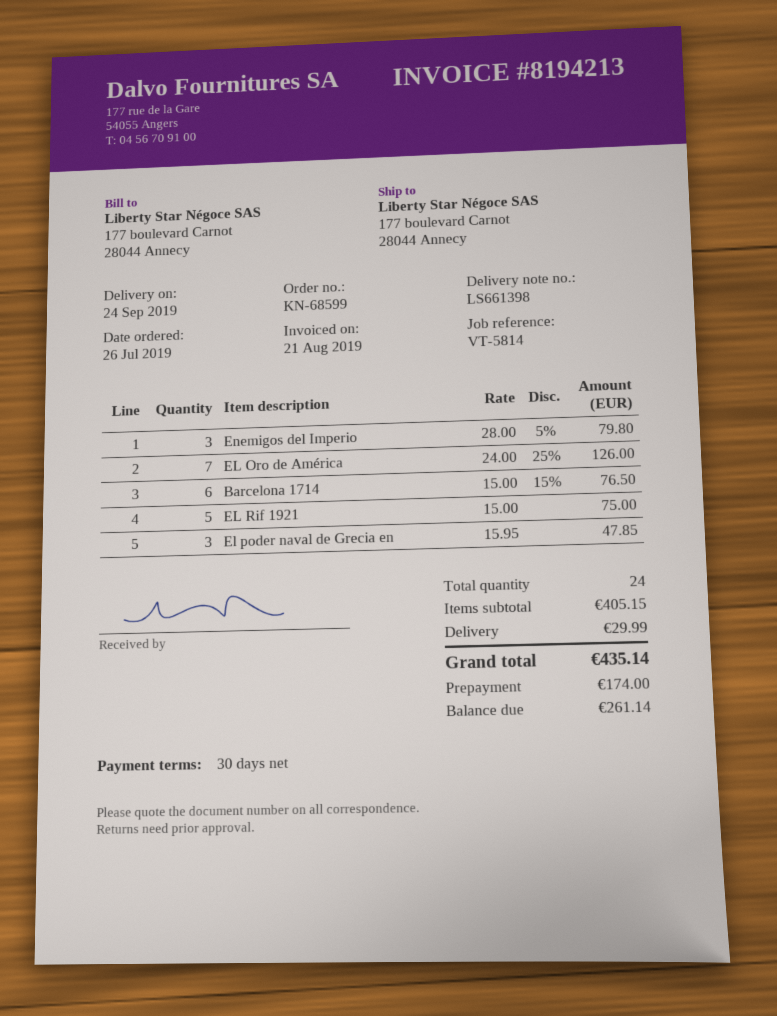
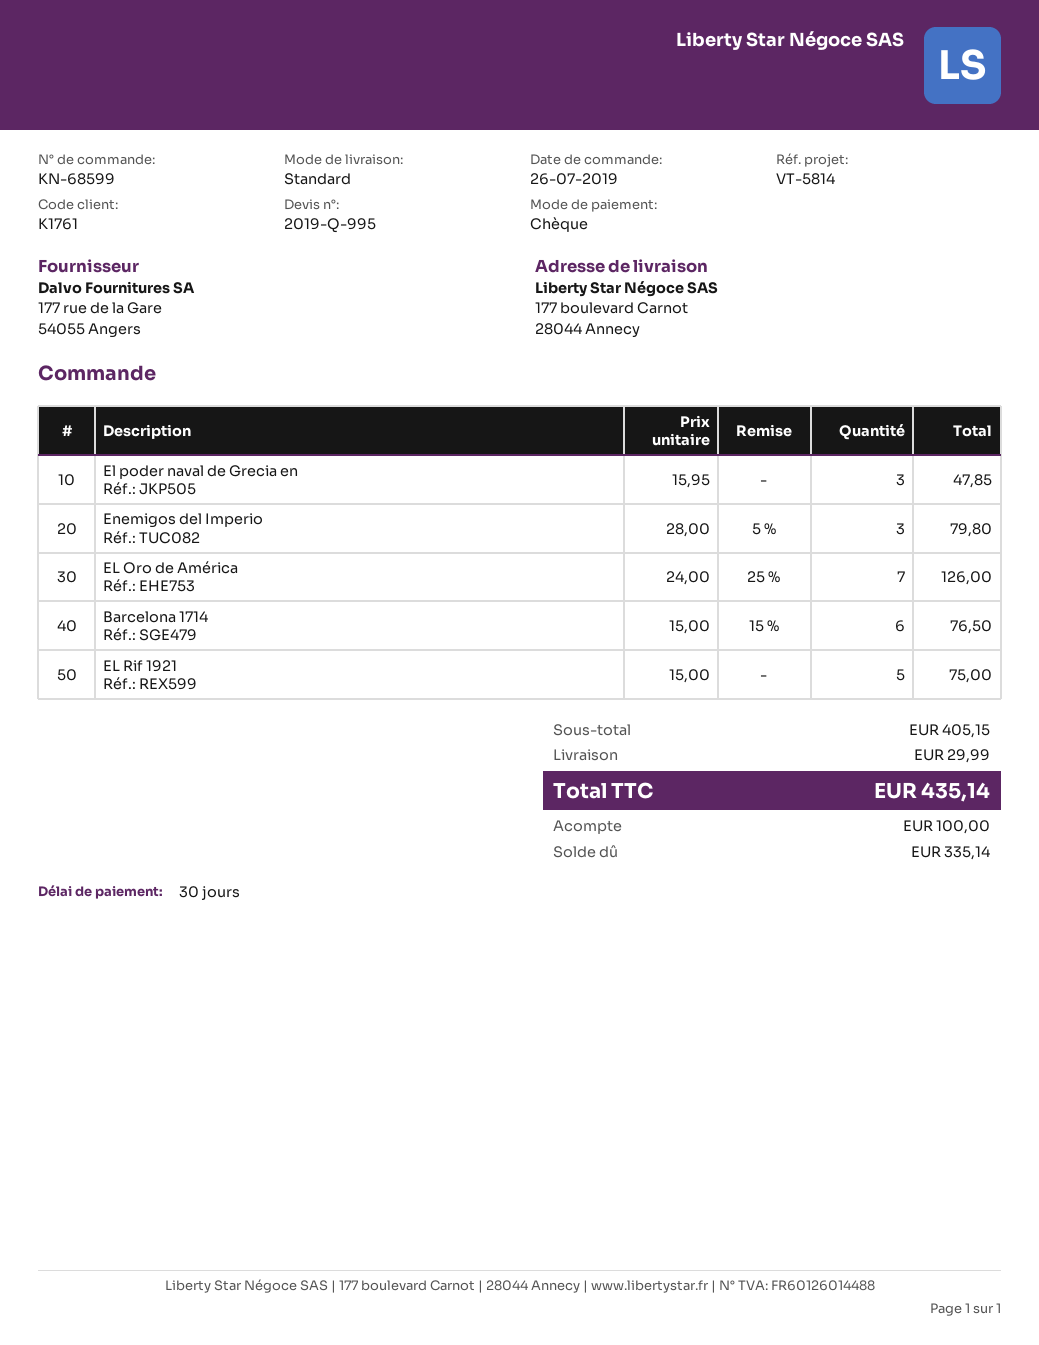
deposit: 174.00 -> 100.00
balance: 261.14 -> 335.14

